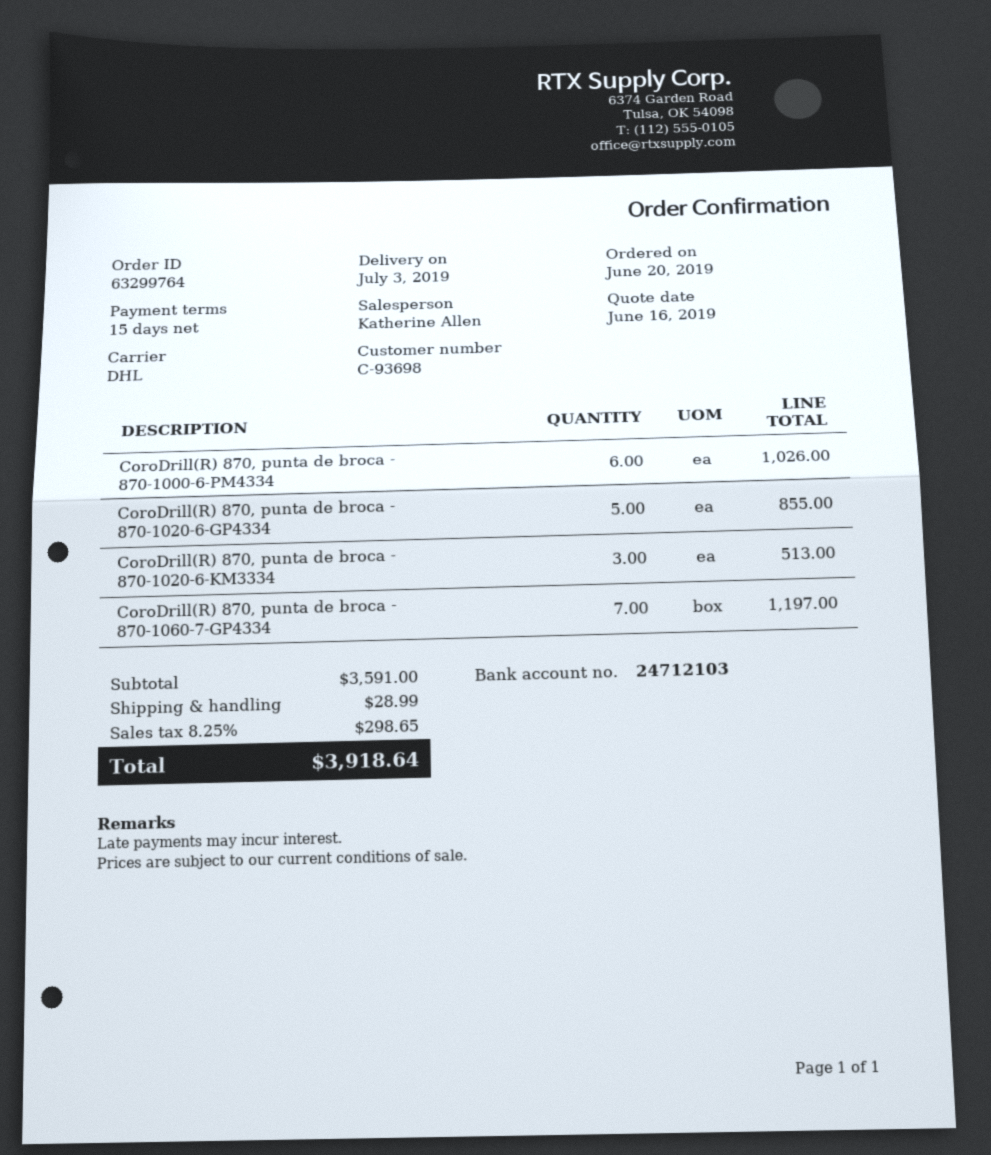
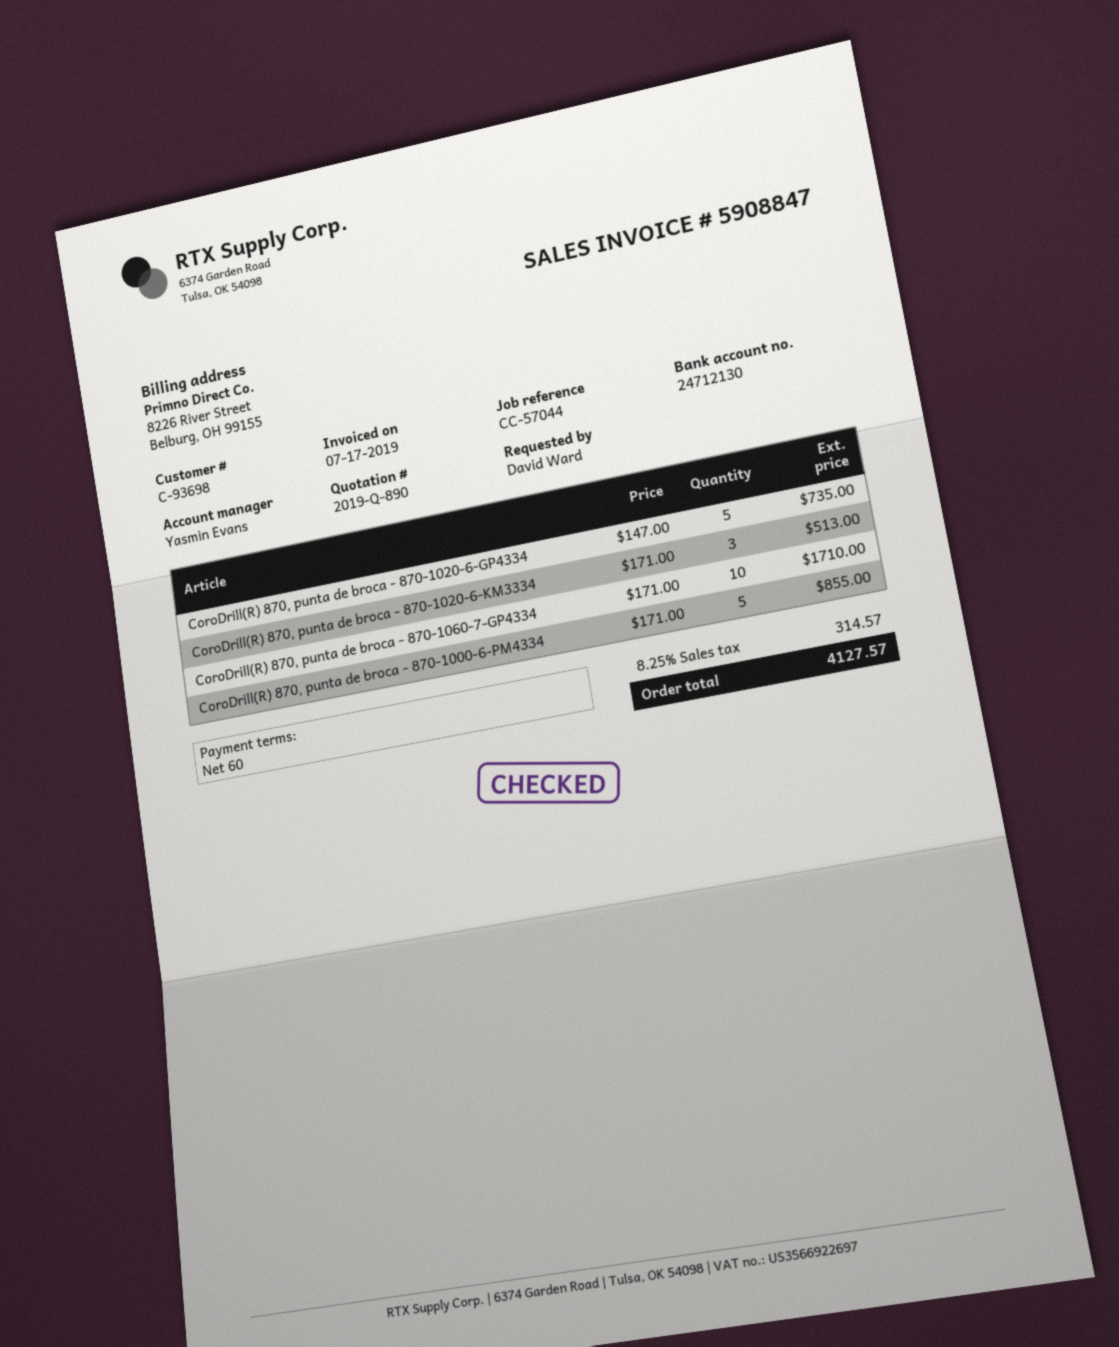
payment terms: 15 days -> 60 days
sales rep: Katherine Allen -> Yasmin Evans
bank account: 24712103 -> 24712130
CoroDrill(R) 870, punta de broca - 870-1000-6-PM4334: 6 for 1026.00 -> 5 for 855.00
CoroDrill(R) 870, punta de broca - 870-1020-6-GP4334: 5 for 855.00 -> 5 for 735.00
CoroDrill(R) 870, punta de broca - 870-1060-7-GP4334: 7 for 1197.00 -> 10 for 1710.00
shipping: 28.99 -> none
tax: 8.25% = 298.65 -> 8.25% = 314.57
total: 3918.64 -> 4127.57

